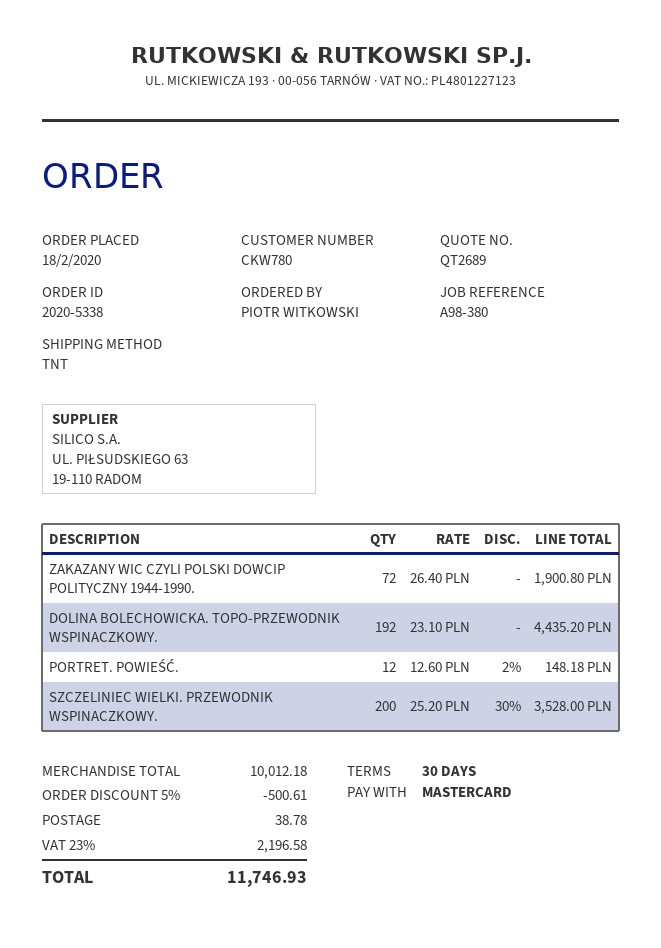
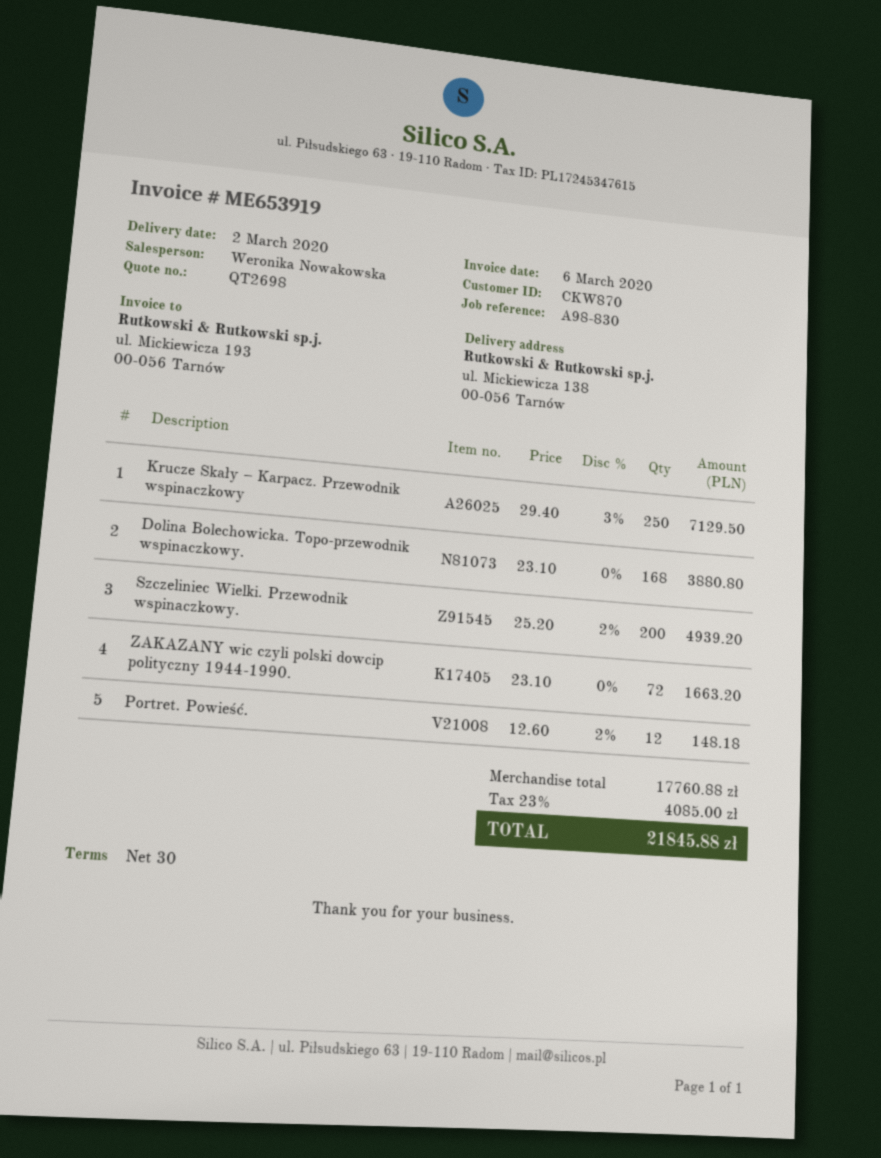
quote number: QT2689 -> QT2698
customer number: CKW780 -> CKW870
reference: A98-380 -> A98-830
ZAKAZANY WIC CZYLI POLSKI DOWCIP POLITYCZNY 1944-1990.: 72 x 26.40 = 1900.80 -> 72 x 23.10 = 1663.20
DOLINA BOLECHOWICKA. TOPO-PRZEWODNIK WSPINACZKOWY.: 192 x 23.10 = 4435.20 -> 168 x 23.10 = 3880.80
SZCZELINIEC WIELKI. PRZEWODNIK WSPINACZKOWY.: 200 x 25.20 - 30% = 3528.00 -> 200 x 25.20 - 2% = 4939.20
Krucze Skały – Karpacz. Przewodnik wspinaczkowy: none -> 250 x 29.40 - 3% = 7129.50
subtotal: 10012.18 -> 17760.88
discount: 5% = 500.61 -> none
shipping: 38.78 -> none
tax: 23% = 2196.58 -> 23% = 4085.00
total: 11746.93 -> 21845.88

